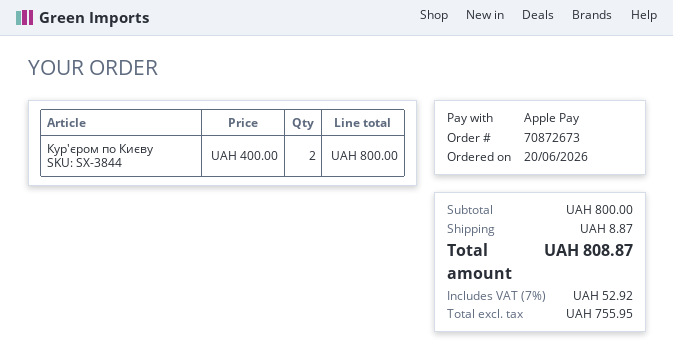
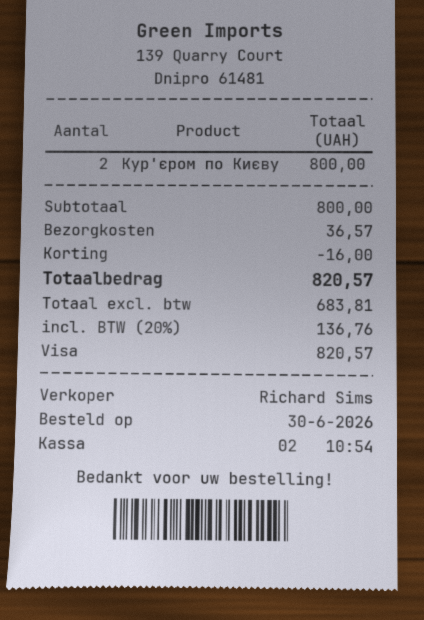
order date: 2026-06-20 -> 2026-06-30
payment method: Apple Pay -> Visa
discount: none -> 16.00
shipping: 8.87 -> 36.57
net: 755.95 -> 683.81
tax: 7% = 52.92 -> 20% = 136.76
total: 808.87 -> 820.57

